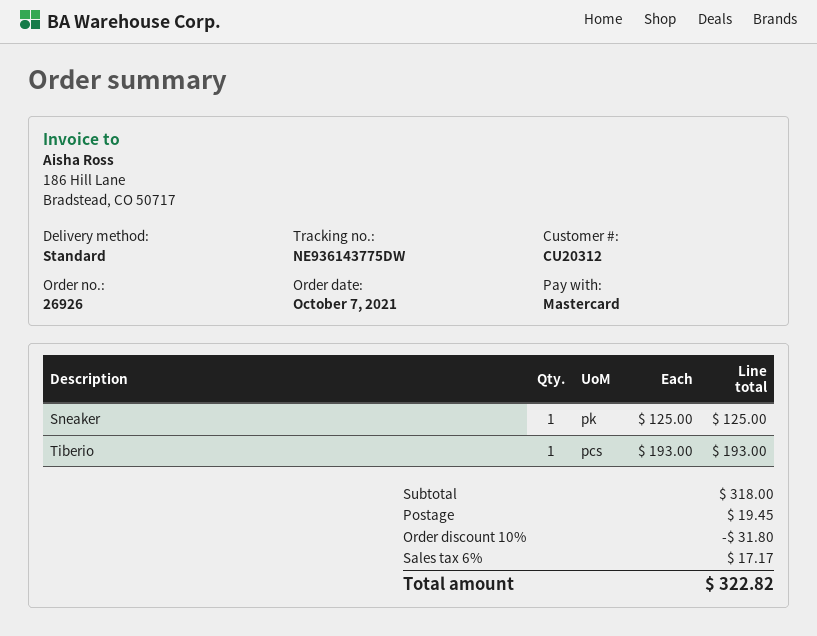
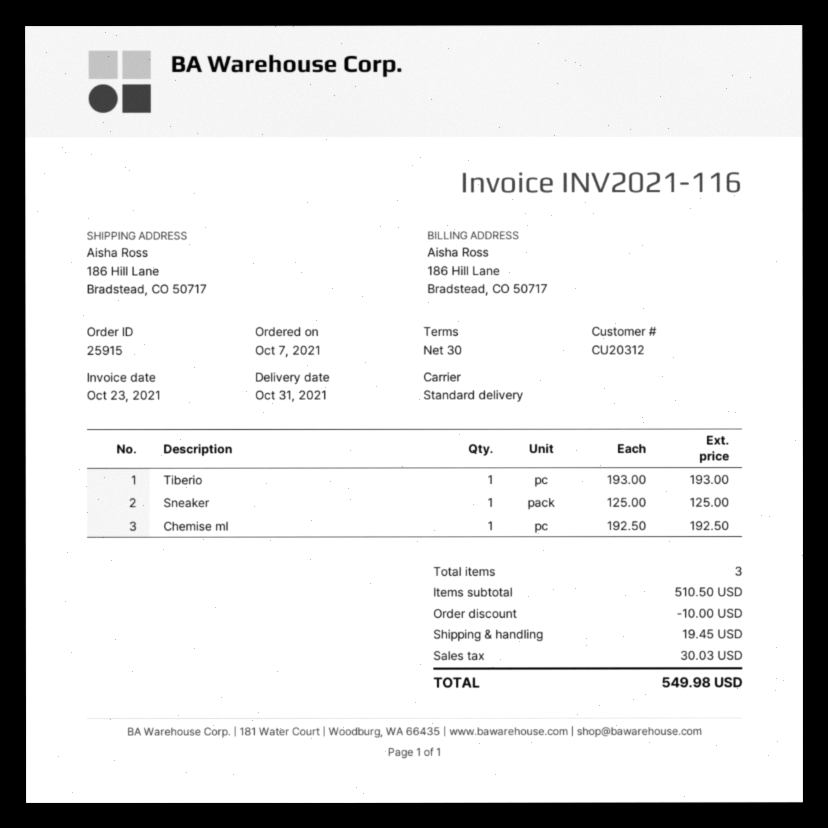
order number: 26926 -> 25915
Chemise ml: none -> 1 x 192.50 = 192.50
subtotal: 318.00 -> 510.50
discount: 31.80 -> 10.00
tax: 17.17 -> 30.03
total: 322.82 -> 549.98

